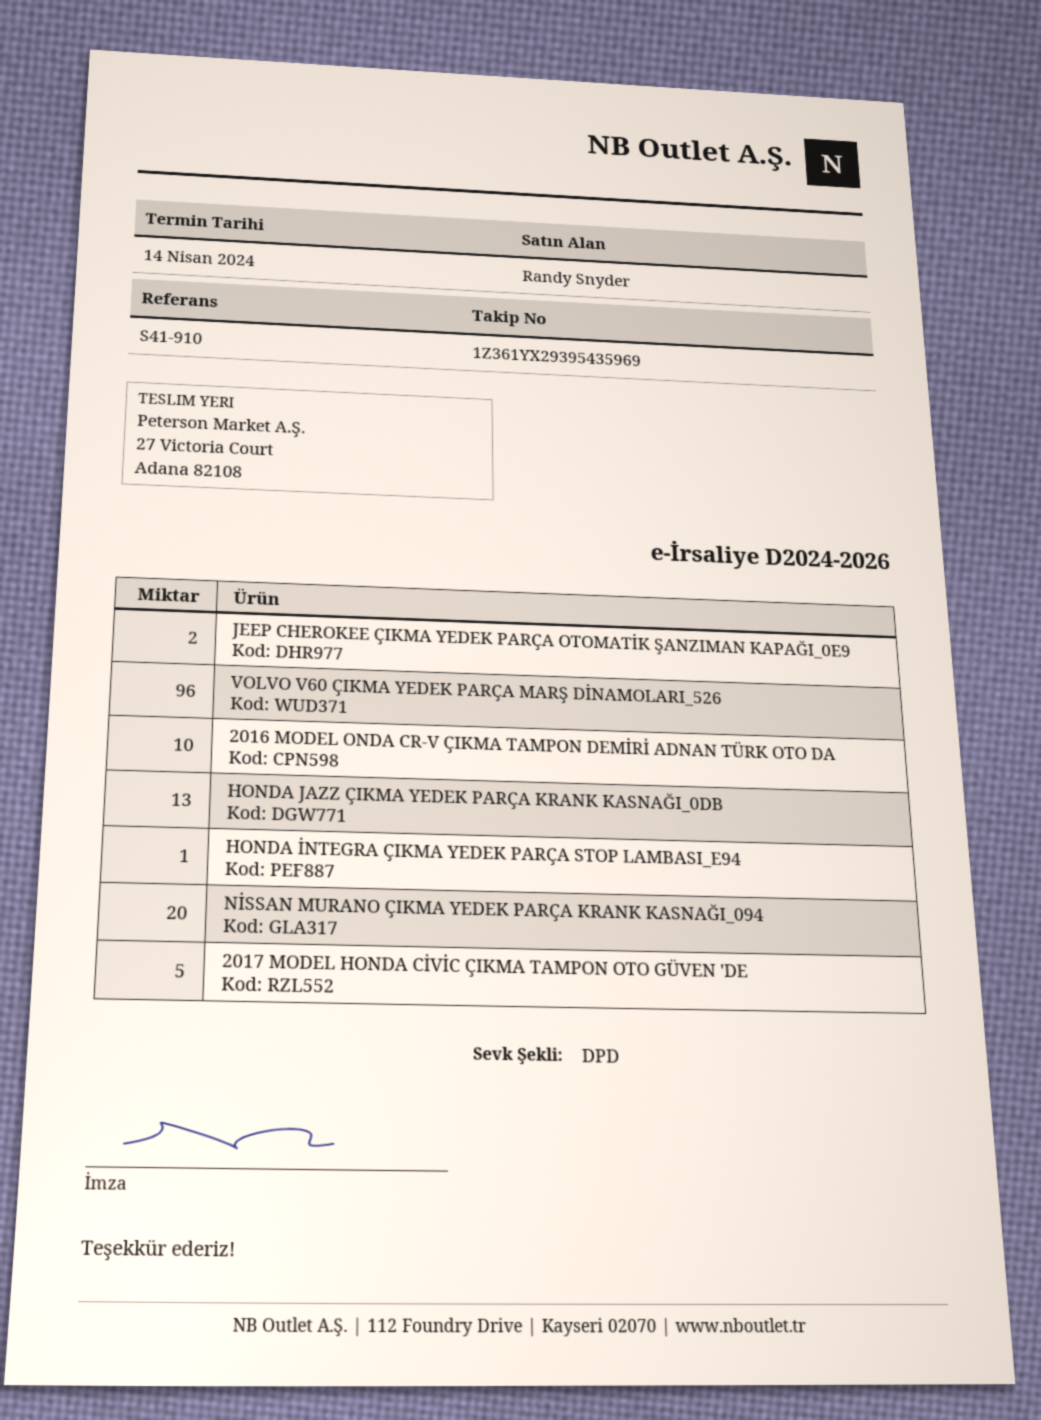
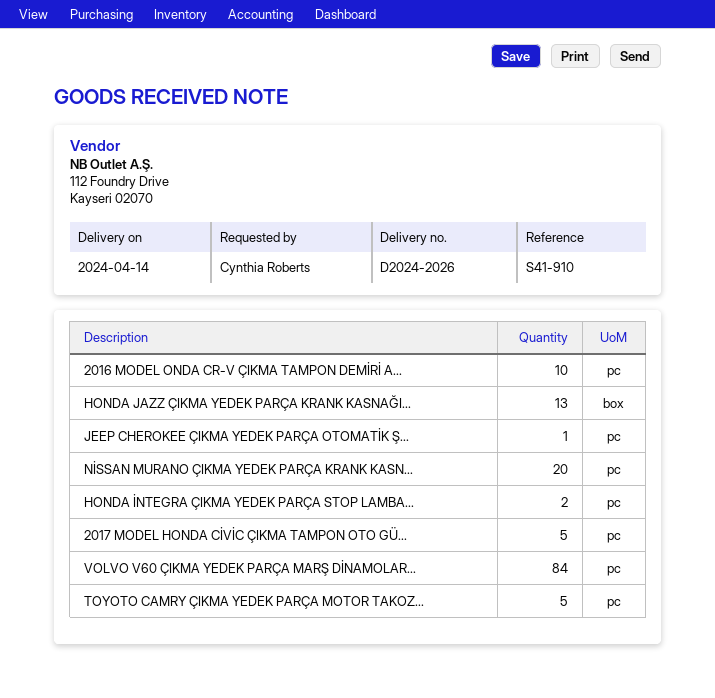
ordered by: Randy Snyder -> Cynthia Roberts
JEEP CHEROKEE ÇIKMA YEDEK PARÇA OTOMATİK ŞANZIMAN KAPAĞI_0E9: 2 -> 1
VOLVO V60 ÇIKMA YEDEK PARÇA MARŞ DİNAMOLARI_526: 96 -> 84
HONDA İNTEGRA ÇIKMA YEDEK PARÇA STOP LAMBASI_E94: 1 -> 2
TOYOTO CAMRY ÇIKMA YEDEK PARÇA MOTOR TAKOZ...: none -> 5

